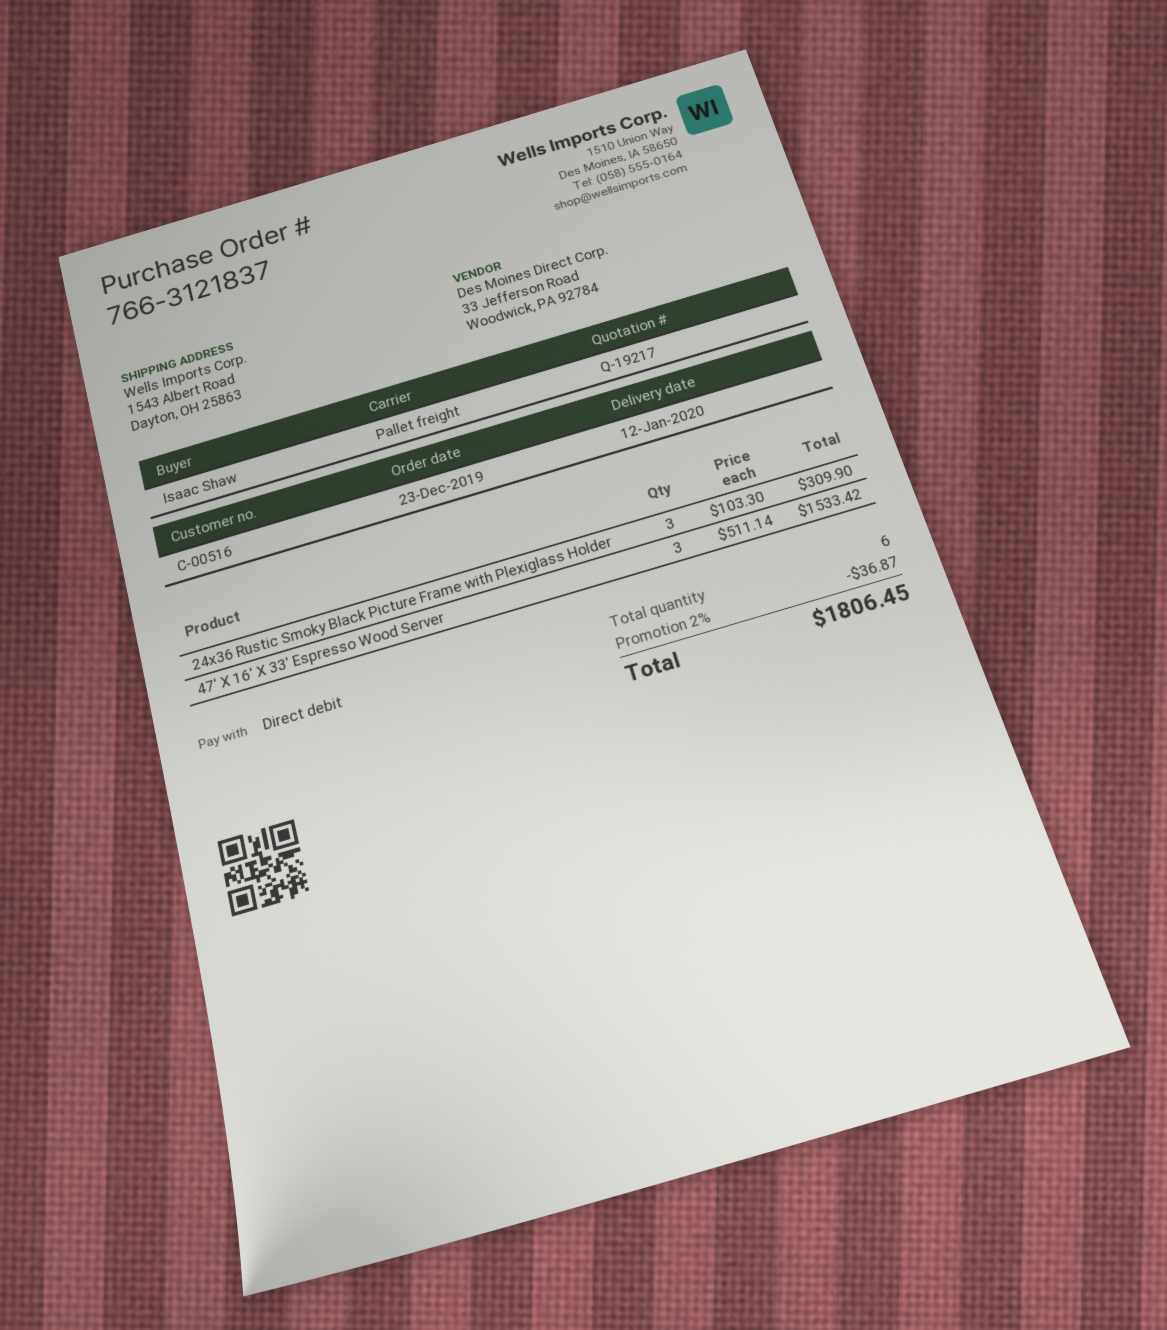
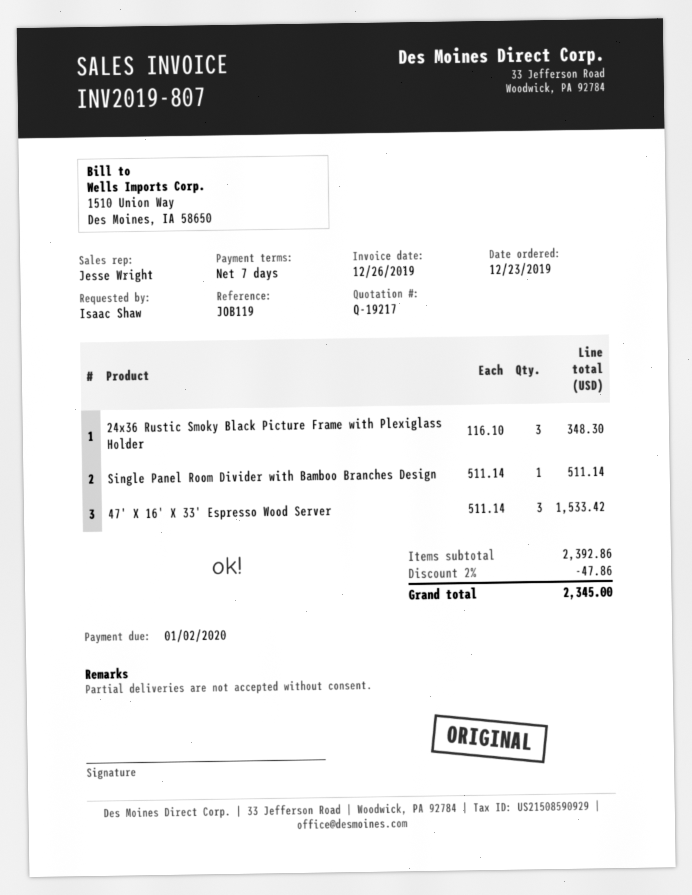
24x36 Rustic Smoky Black Picture Frame with Plexiglass Holder: 3 x 103.30 = 309.90 -> 3 x 116.10 = 348.30
Single Panel Room Divider with Bamboo Branches Design: none -> 1 x 511.14 = 511.14
discount: 2% = 36.87 -> 2% = 47.86
total: 1806.45 -> 2345.00

